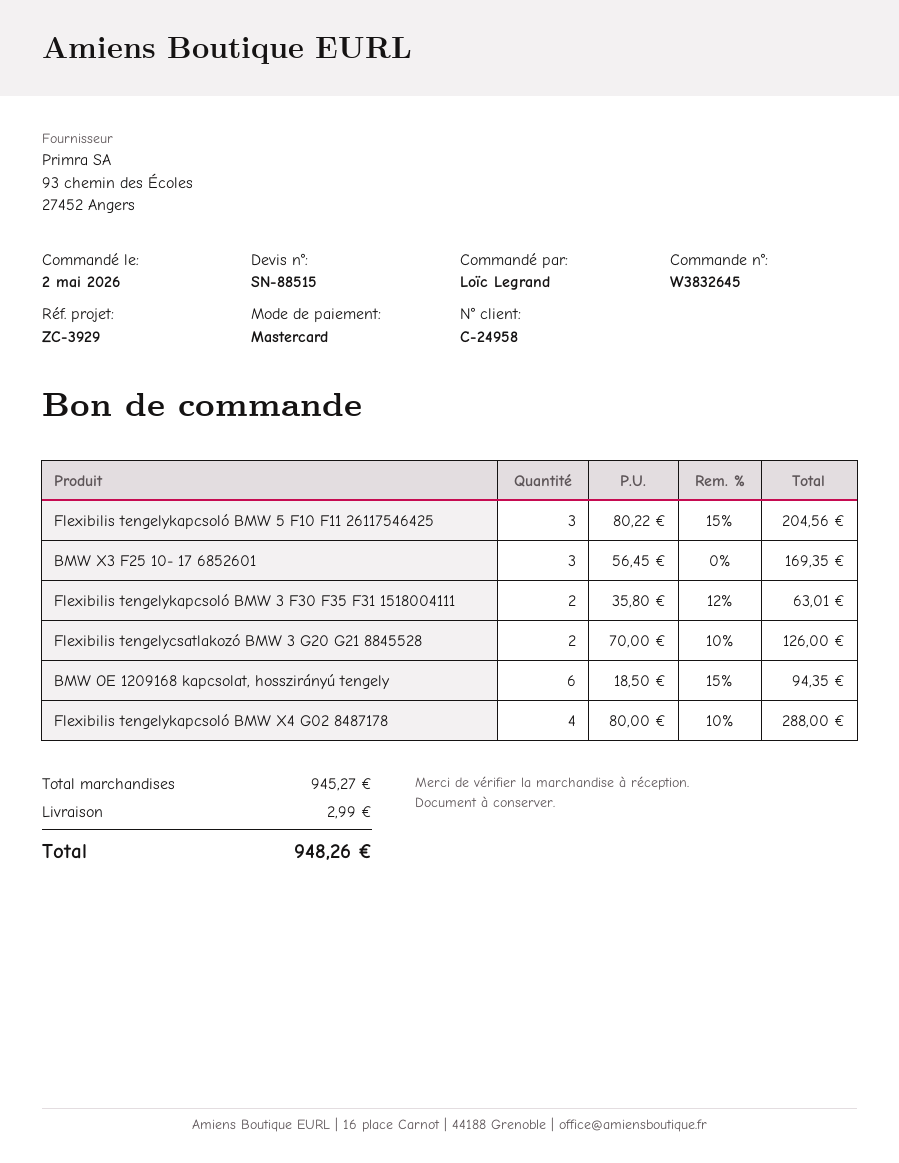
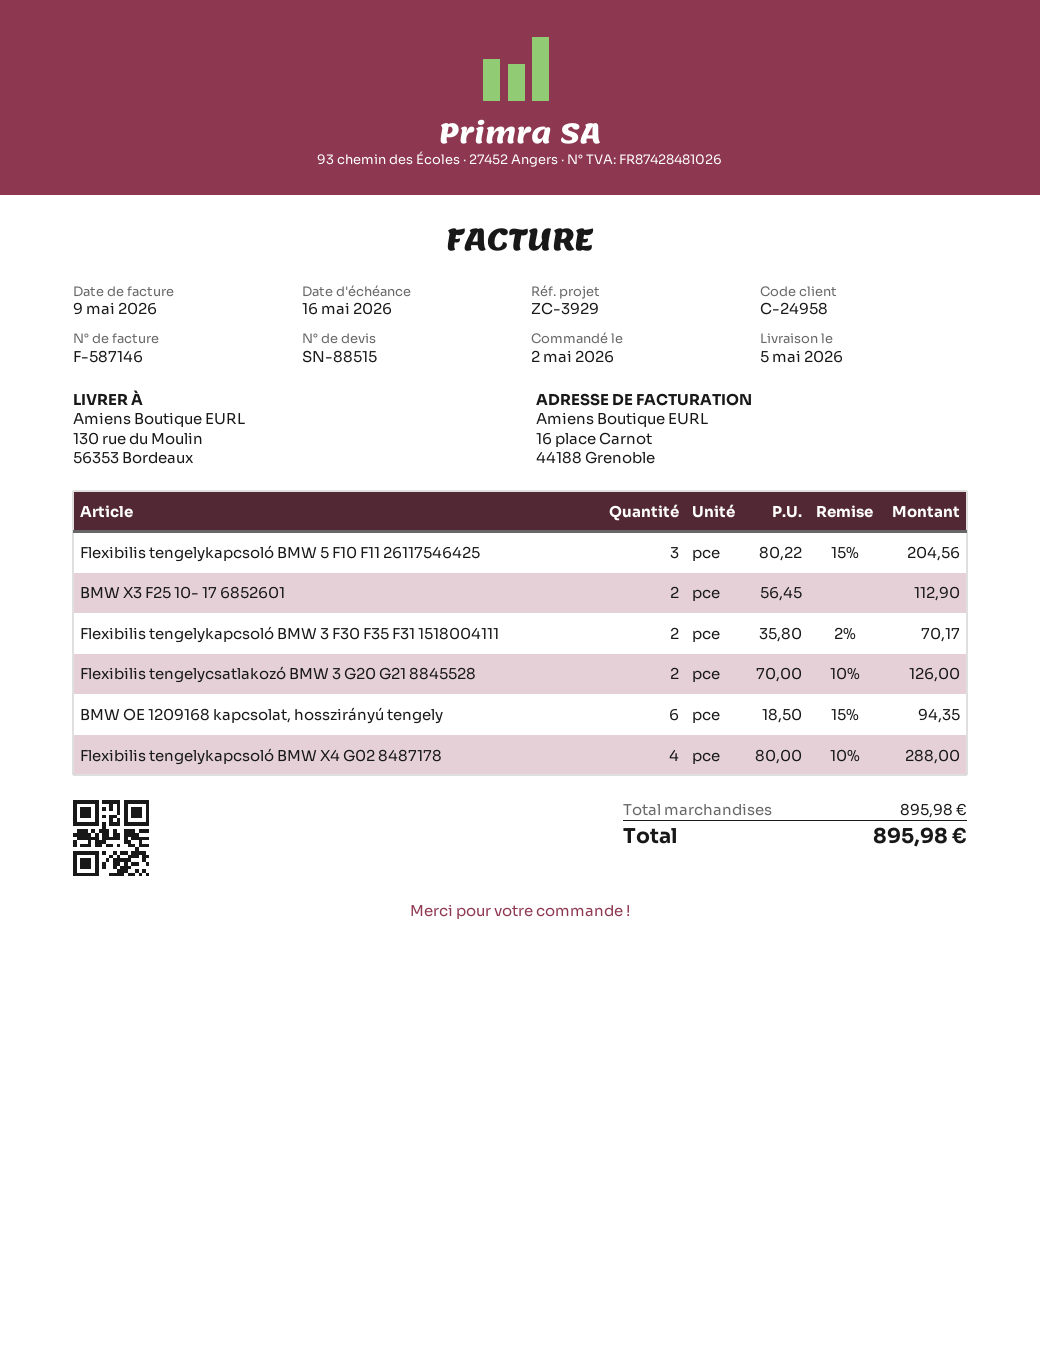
BMW X3 F25 10- 17 6852601: 3 x 56.45 = 169.35 -> 2 x 56.45 = 112.90
Flexibilis tengelykapcsoló BMW 3 F30 F35 F31 1518004111: 2 x 35.80 - 12% = 63.01 -> 2 x 35.80 - 2% = 70.17
subtotal: 945.27 -> 895.98
shipping: 2.99 -> none
total: 948.26 -> 895.98

